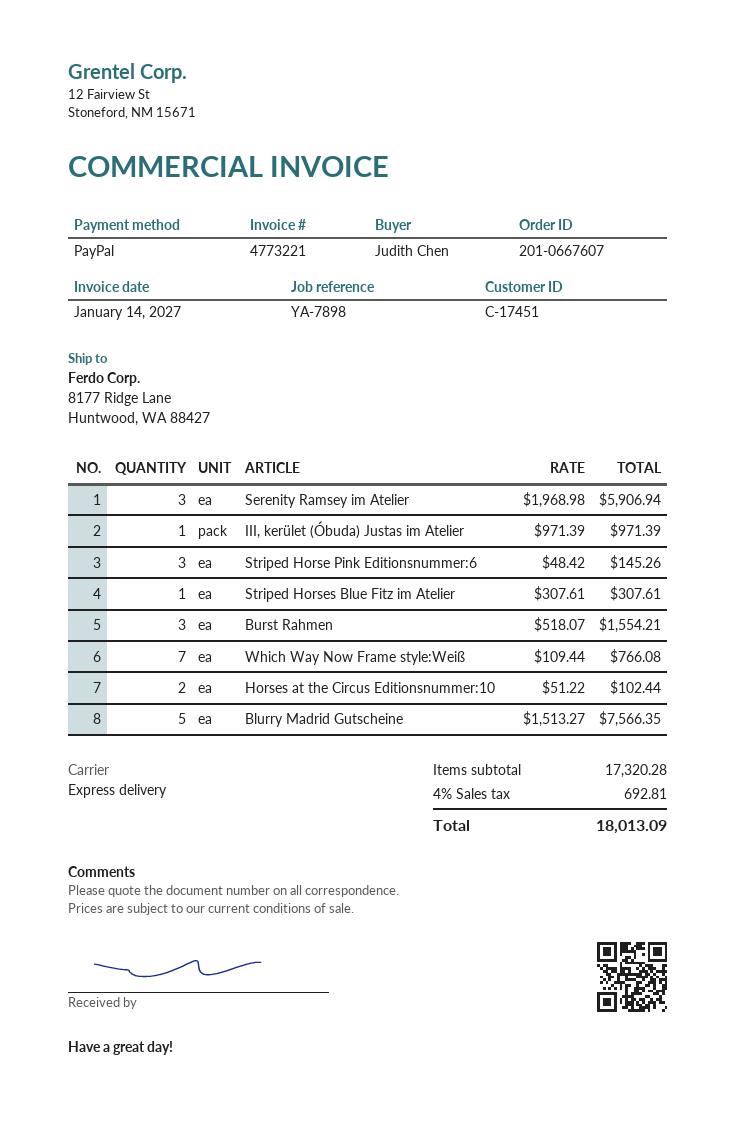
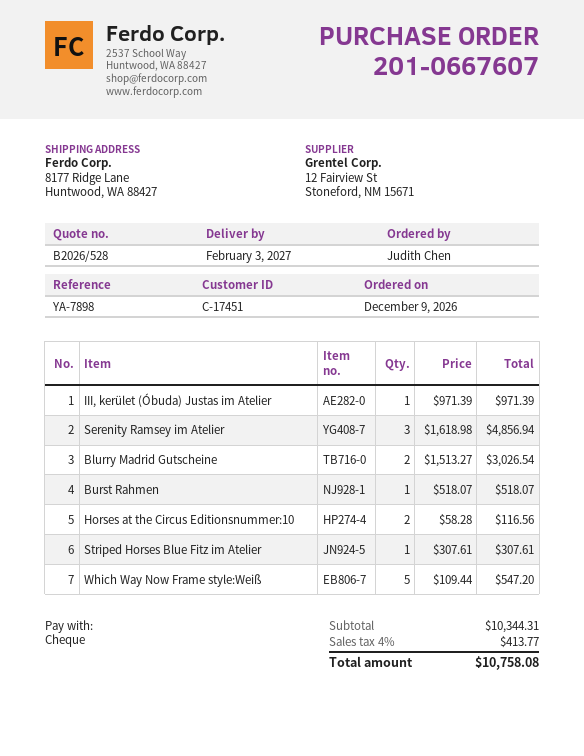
payment method: PayPal -> cheque
Serenity Ramsey im Atelier: 3 x 1968.98 = 5906.94 -> 3 x 1618.98 = 4856.94
Striped Horse Pink Editionsnummer:6: 3 x 48.42 = 145.26 -> none
Burst Rahmen: 3 x 518.07 = 1554.21 -> 1 x 518.07 = 518.07
Which Way Now Frame style:Weiß: 7 x 109.44 = 766.08 -> 5 x 109.44 = 547.20
Horses at the Circus Editionsnummer:10: 2 x 51.22 = 102.44 -> 2 x 58.28 = 116.56
Blurry Madrid Gutscheine: 5 x 1513.27 = 7566.35 -> 2 x 1513.27 = 3026.54
subtotal: 17320.28 -> 10344.31
tax: 4% = 692.81 -> 4% = 413.77
total: 18013.09 -> 10758.08

